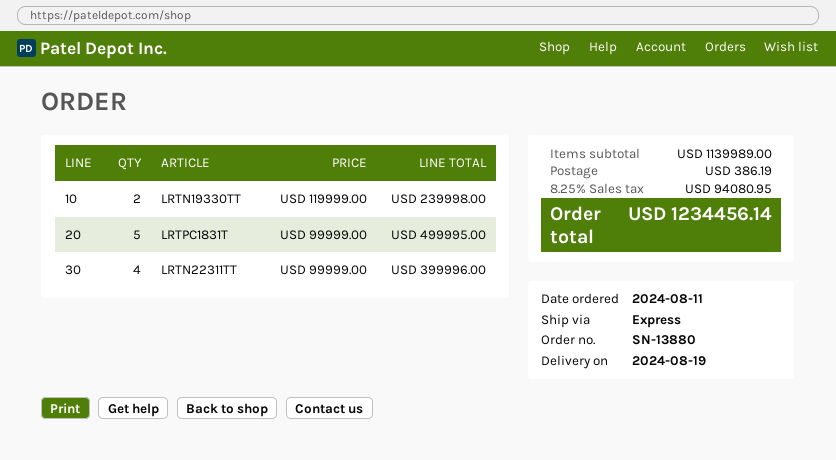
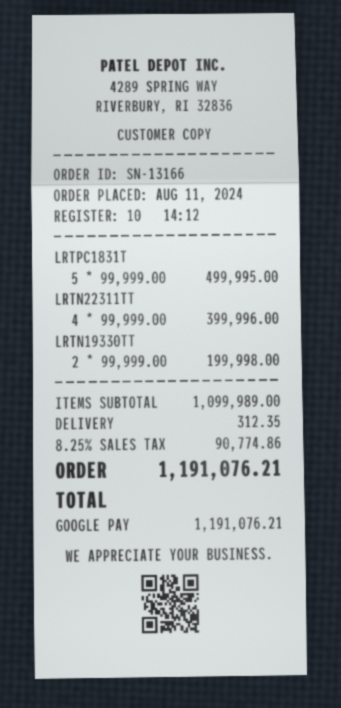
order number: SN-13880 -> SN-13166
LRTN19330TT: 2 x 119999.00 = 239998.00 -> 2 x 99999.00 = 199998.00
subtotal: 1139989.00 -> 1099989.00
shipping: 386.19 -> 312.35
tax: 8.25% = 94080.95 -> 8.25% = 90774.86
total: 1234456.14 -> 1191076.21

